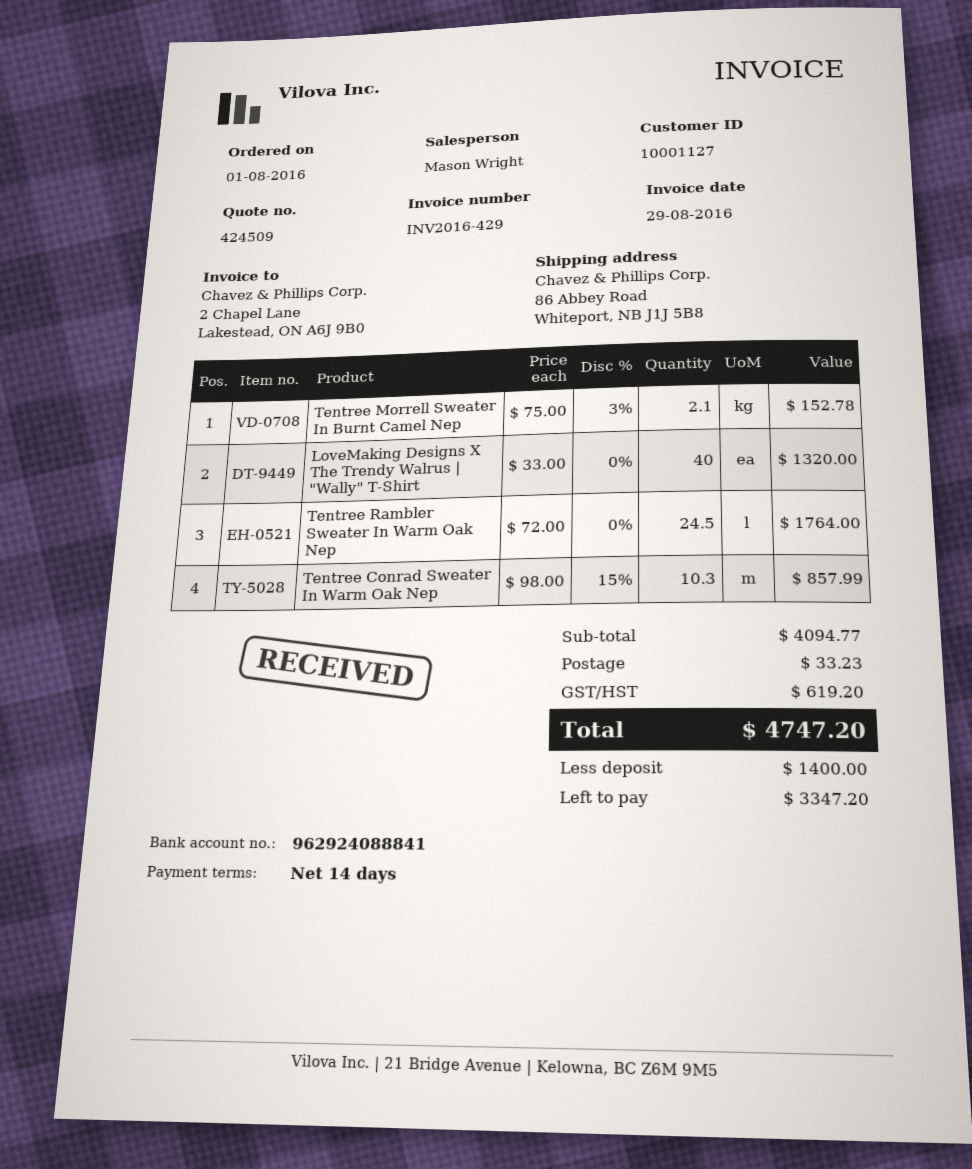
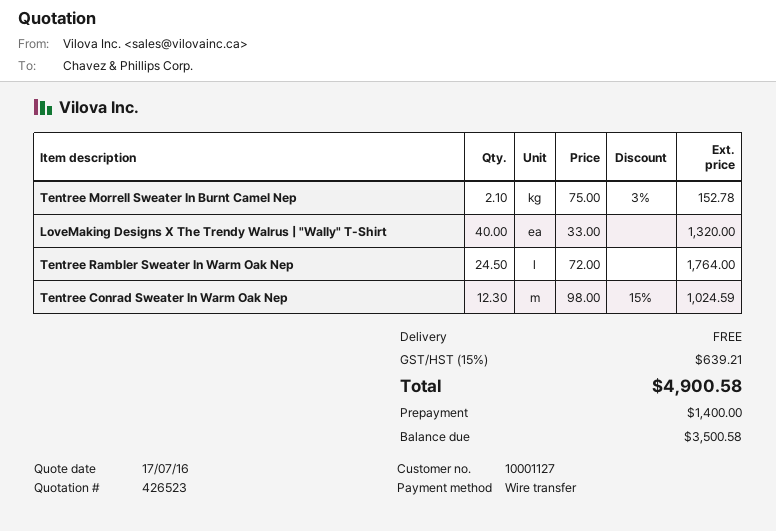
quote number: 424509 -> 426523
Tentree Conrad Sweater In Warm Oak Nep: 10.3 x 98.00 - 15% = 857.99 -> 12.3 x 98.00 - 15% = 1024.59
shipping: 33.23 -> 0.00
tax: 619.20 -> 639.21
total: 4747.20 -> 4900.58
balance: 3347.20 -> 3500.58

